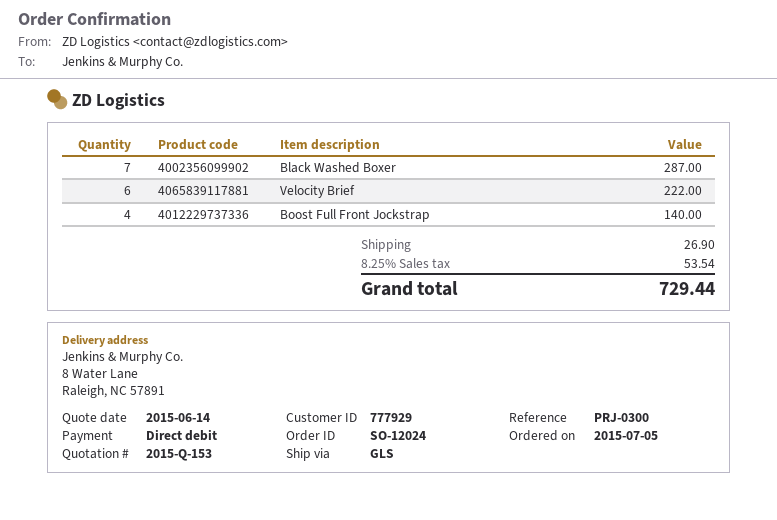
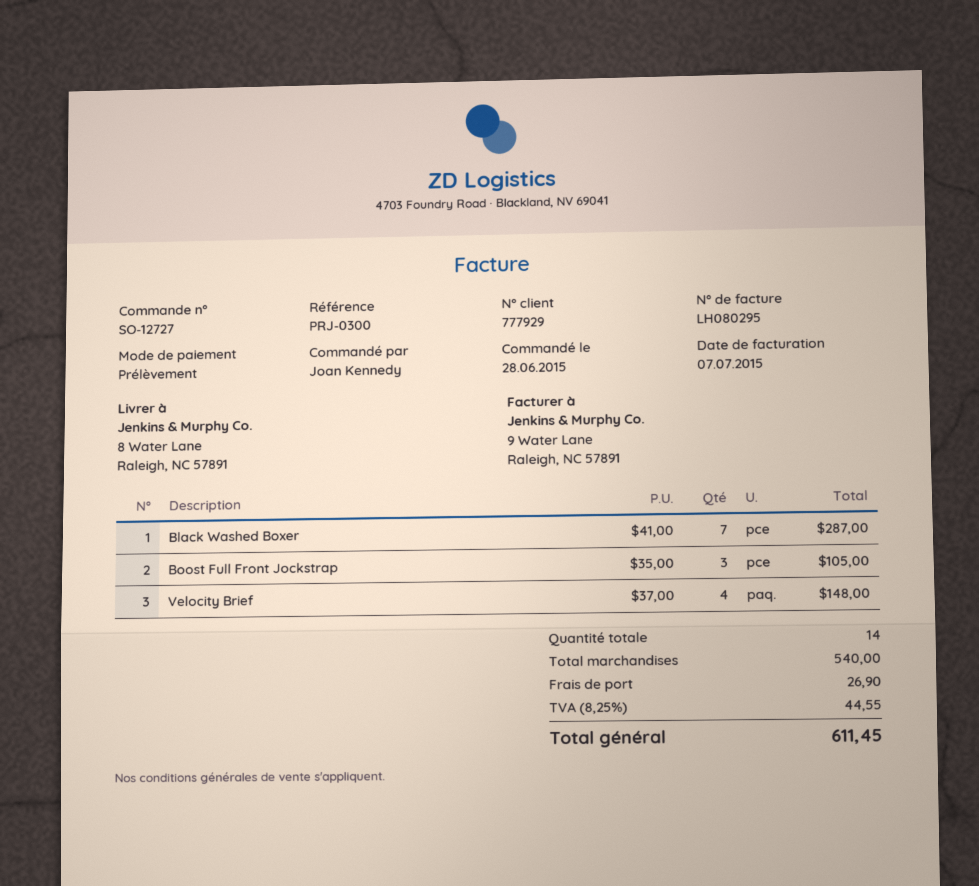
order number: SO-12024 -> SO-12727
order date: 2015-07-05 -> 2015-06-28
Velocity Brief: 6 for 222.00 -> 4 for 148.00
Boost Full Front Jockstrap: 4 for 140.00 -> 3 for 105.00
tax: 8.25% = 53.54 -> 8.25% = 44.55
total: 729.44 -> 611.45

